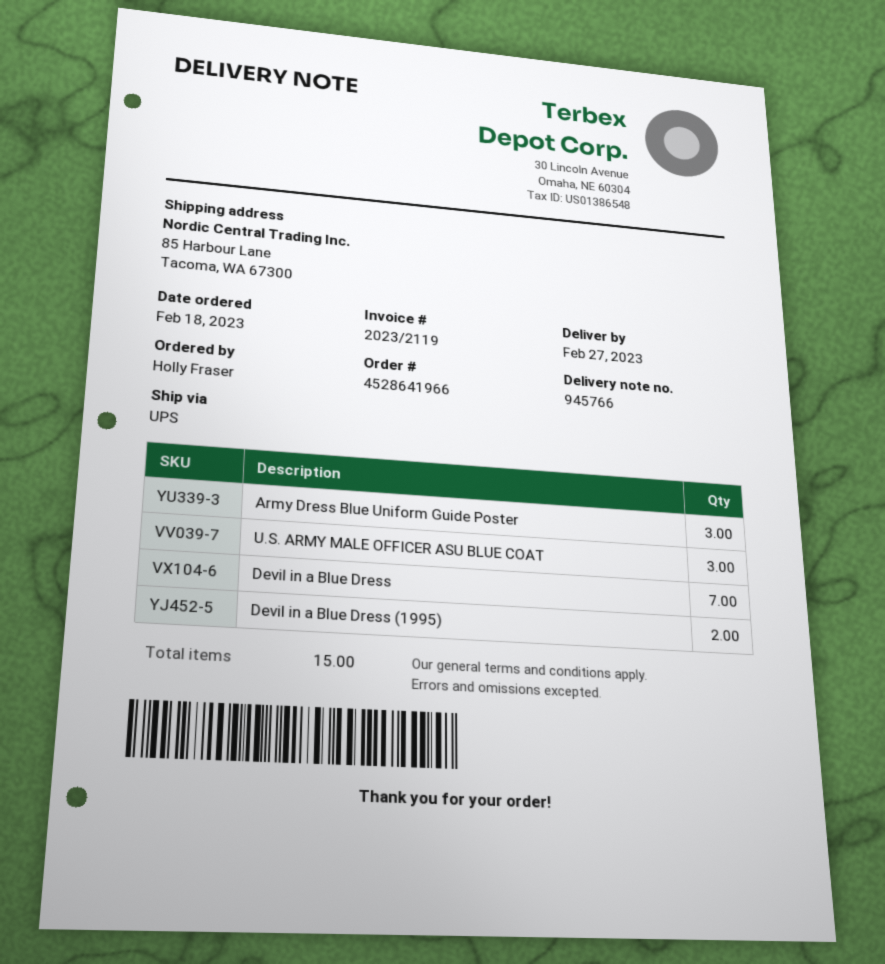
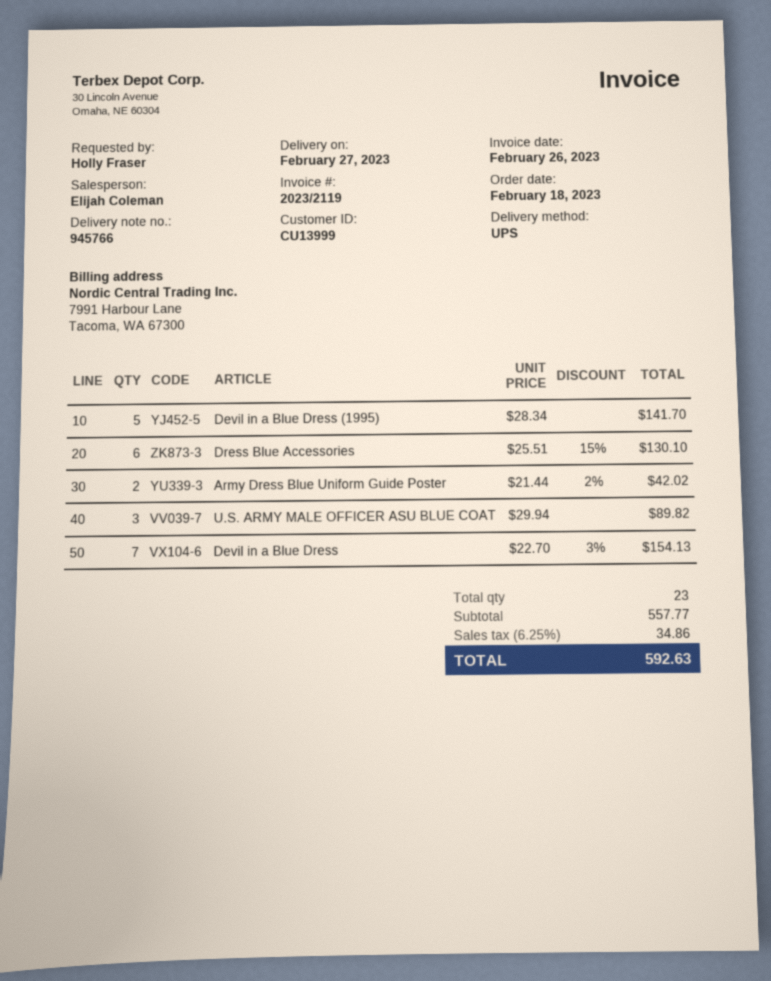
Army Dress Blue Uniform Guide Poster: 3 -> 2
Devil in a Blue Dress (1995): 2 -> 5
Dress Blue Accessories: none -> 6
total quantity: 15 -> 23

